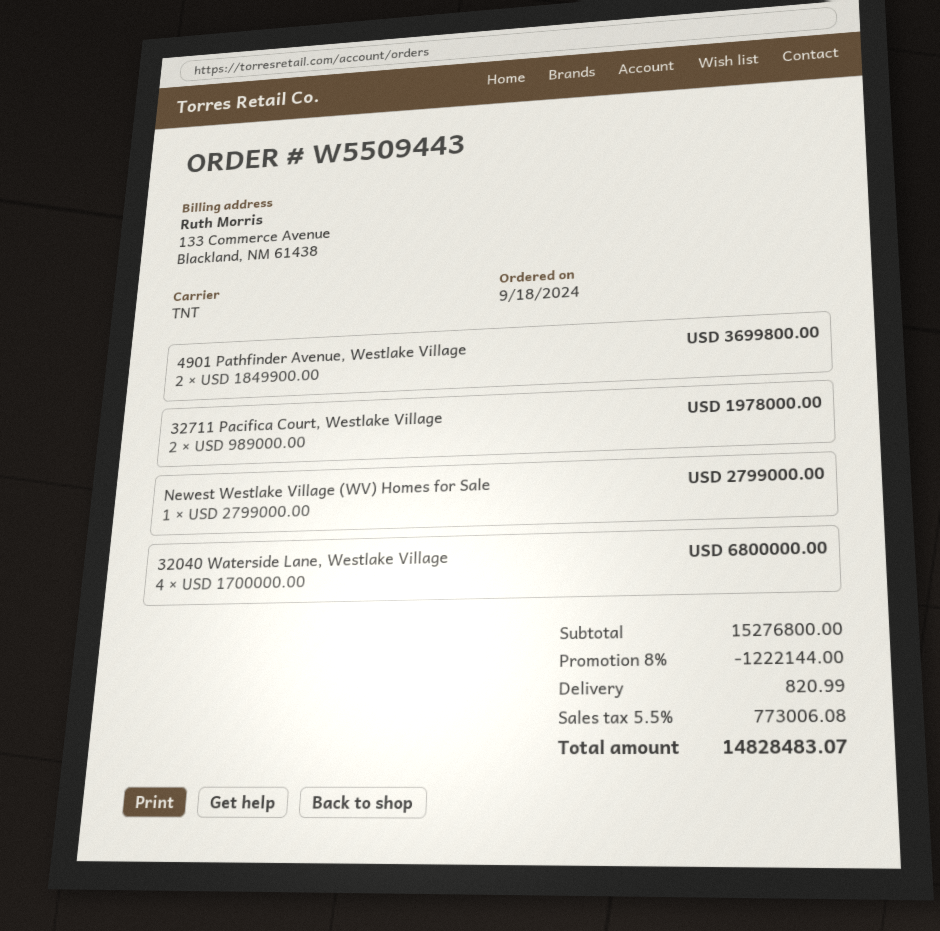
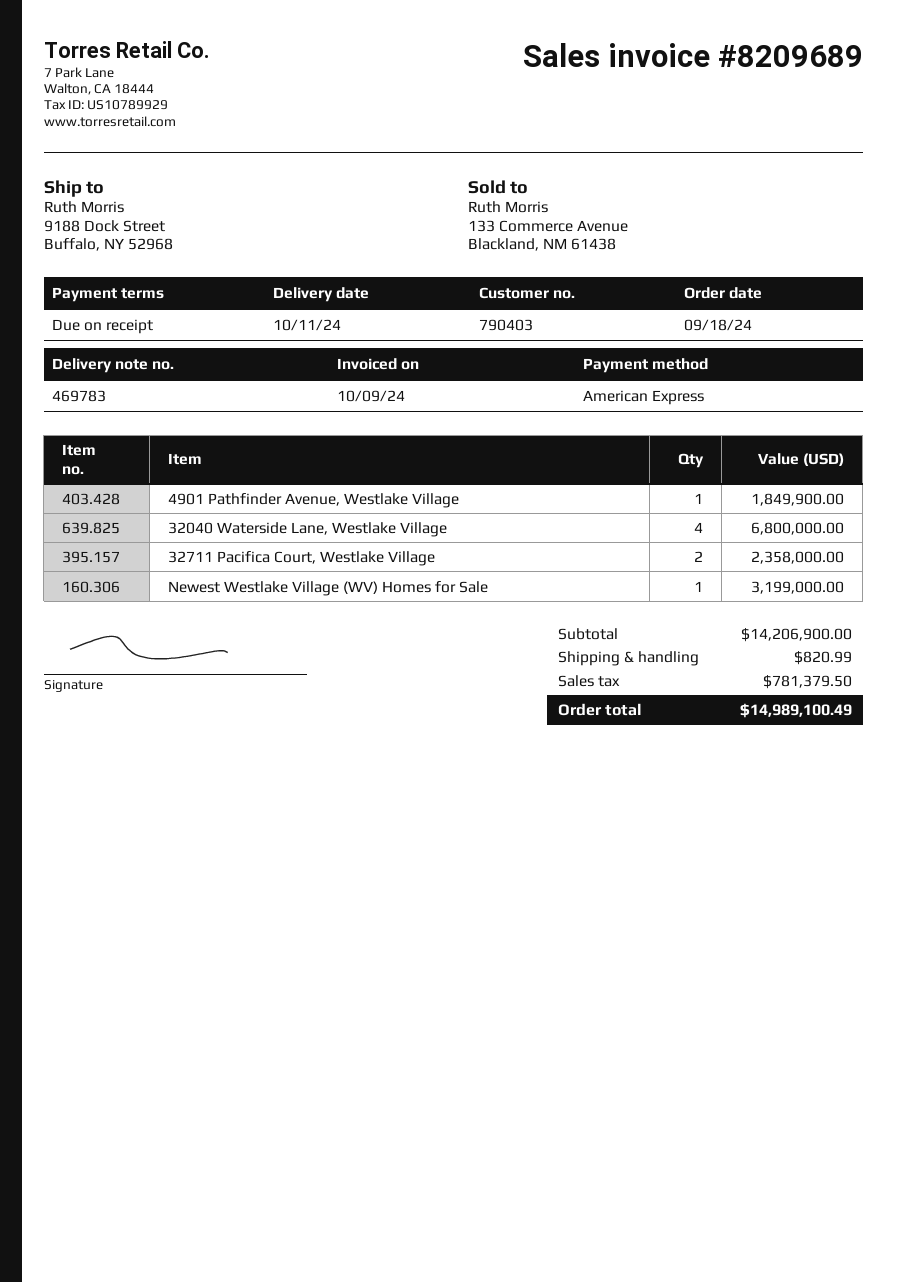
4901 Pathfinder Avenue, Westlake Village: 2 for 3699800.00 -> 1 for 1849900.00
32711 Pacifica Court, Westlake Village: 2 for 1978000.00 -> 2 for 2358000.00
Newest Westlake Village (WV) Homes for Sale: 1 for 2799000.00 -> 1 for 3199000.00
subtotal: 15276800.00 -> 14206900.00
discount: 8% = 1222144.00 -> none
tax: 773006.08 -> 781379.50
total: 14828483.07 -> 14989100.49

